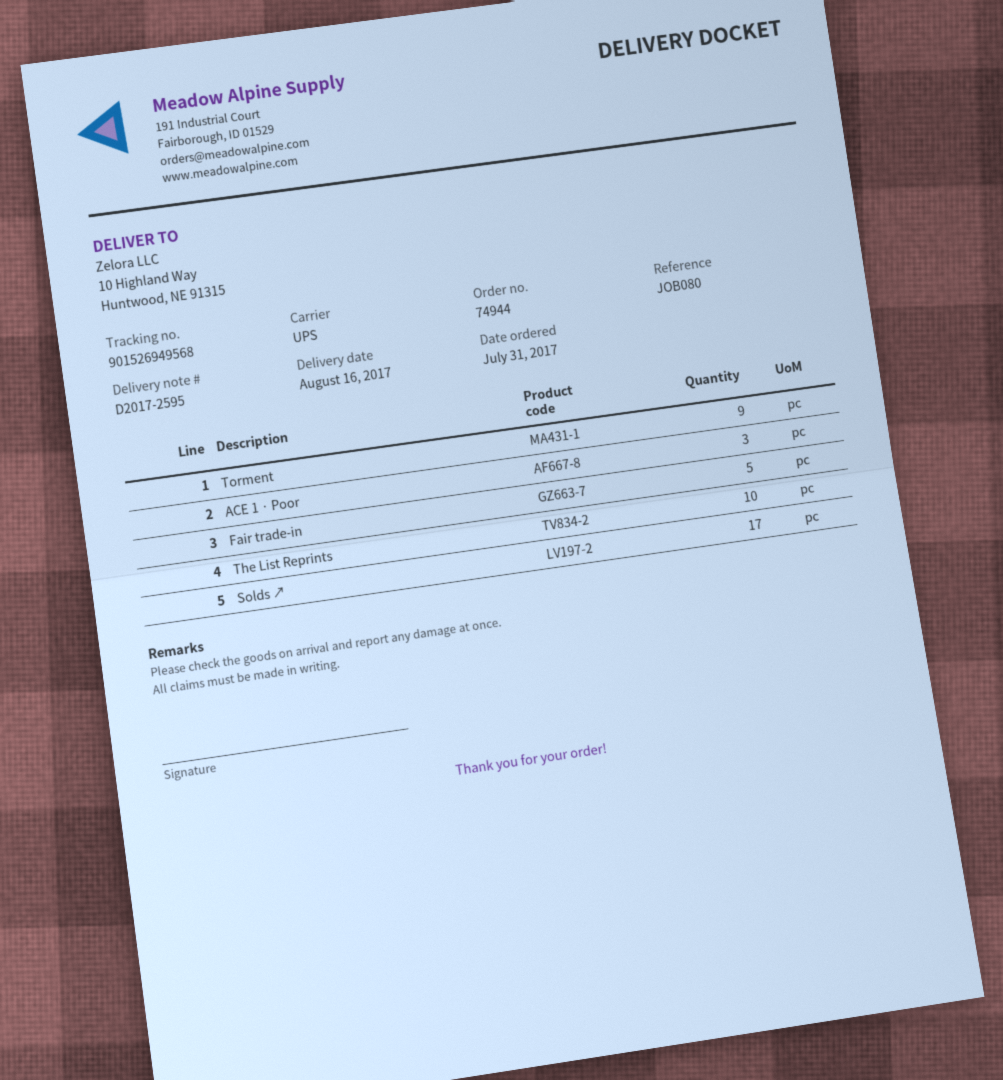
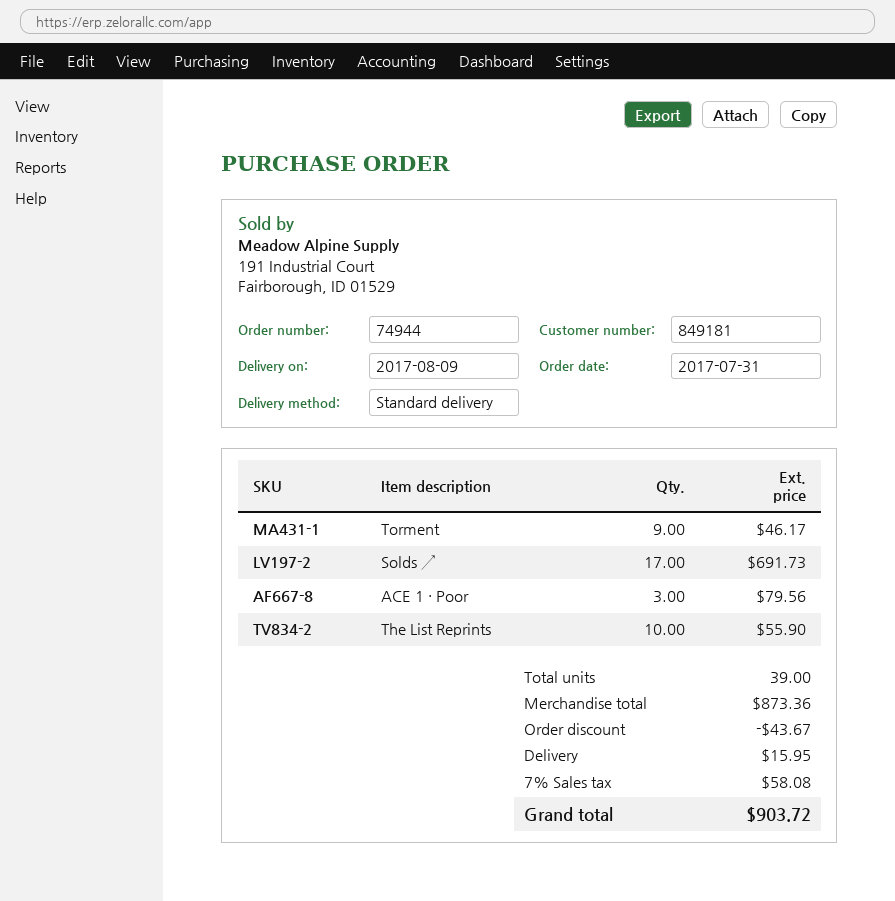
delivery date: 2017-08-16 -> 2017-08-09
shipping method: UPS -> standard
Fair trade-in: 5 -> none

